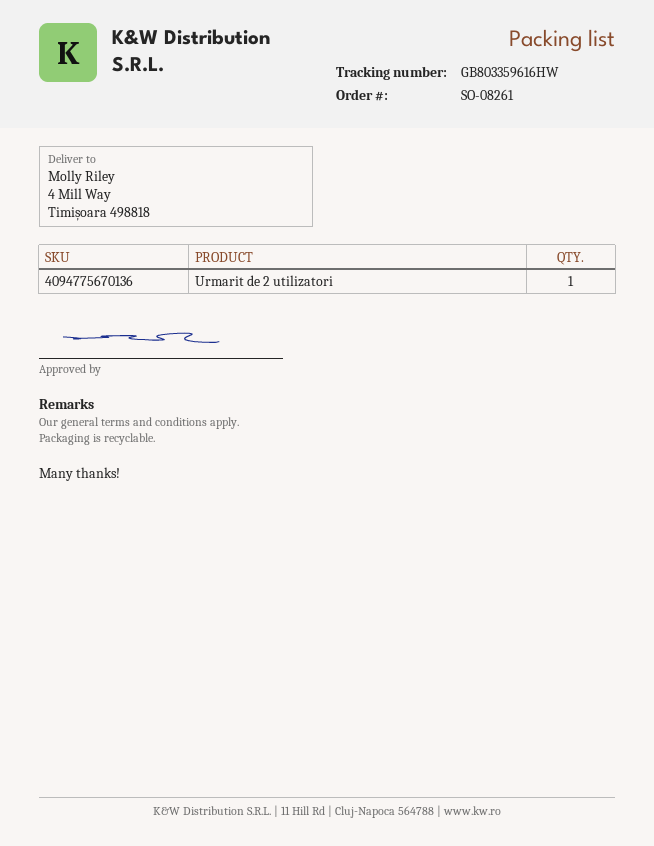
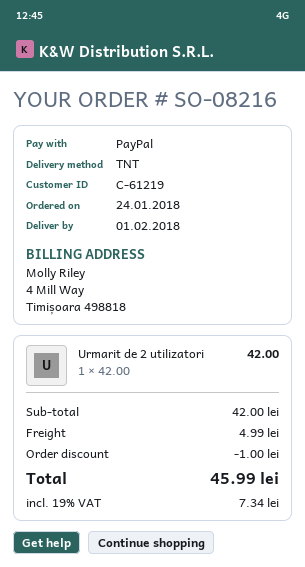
order number: SO-08261 -> SO-08216

